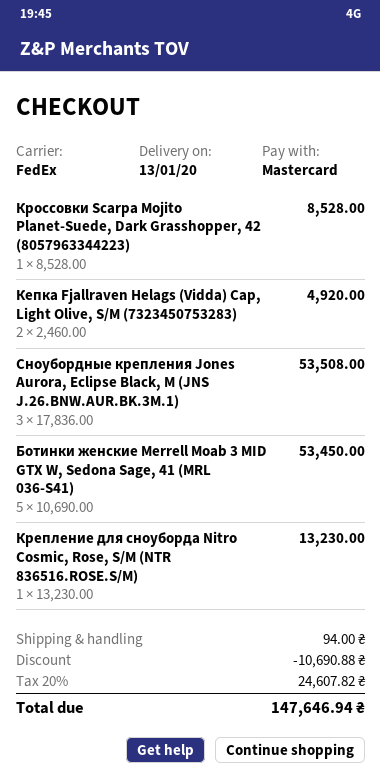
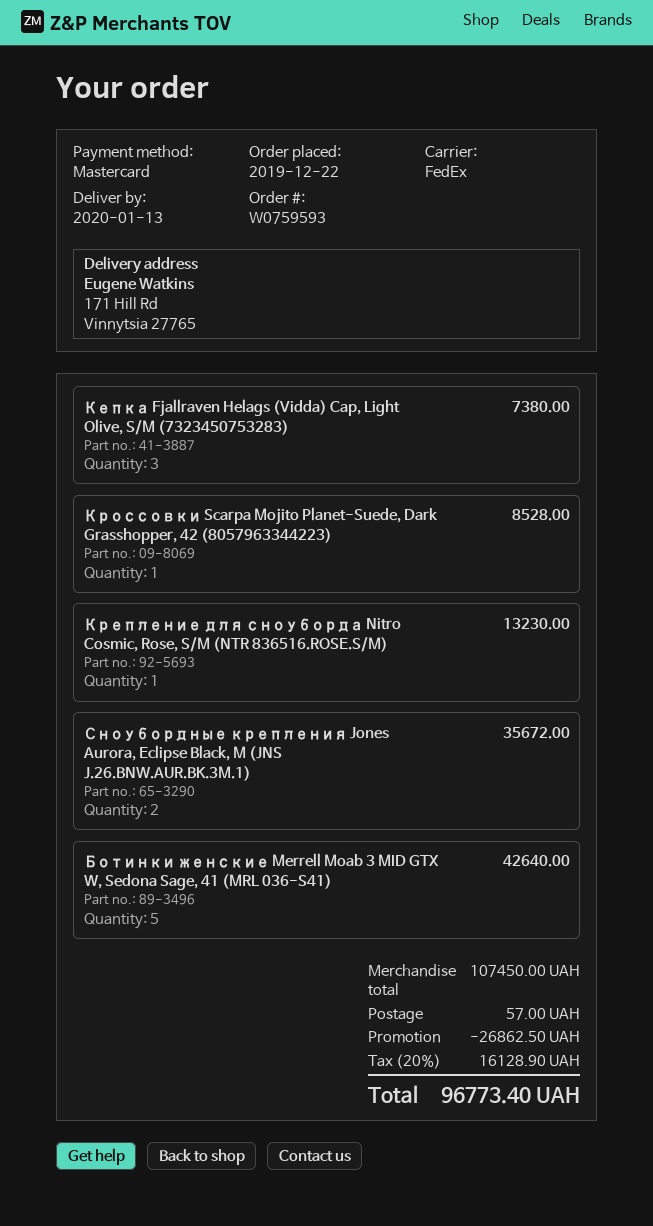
Кепка Fjallraven Helags (Vidda) Cap, Light Olive, S/M (7323450753283): 2 for 4920.00 -> 3 for 7380.00
Сноубордные крепления Jones Aurora, Eclipse Black, M (JNS J.26.BNW.AUR.BK.3M.1): 3 for 53508.00 -> 2 for 35672.00
Ботинки женские Merrell Moab 3 MID GTX W, Sedona Sage, 41 (MRL 036-S41): 5 for 53450.00 -> 5 for 42640.00
discount: 10690.88 -> 26862.50
shipping: 94.00 -> 57.00
tax: 20% = 24607.82 -> 20% = 16128.90
total: 147646.94 -> 96773.40

